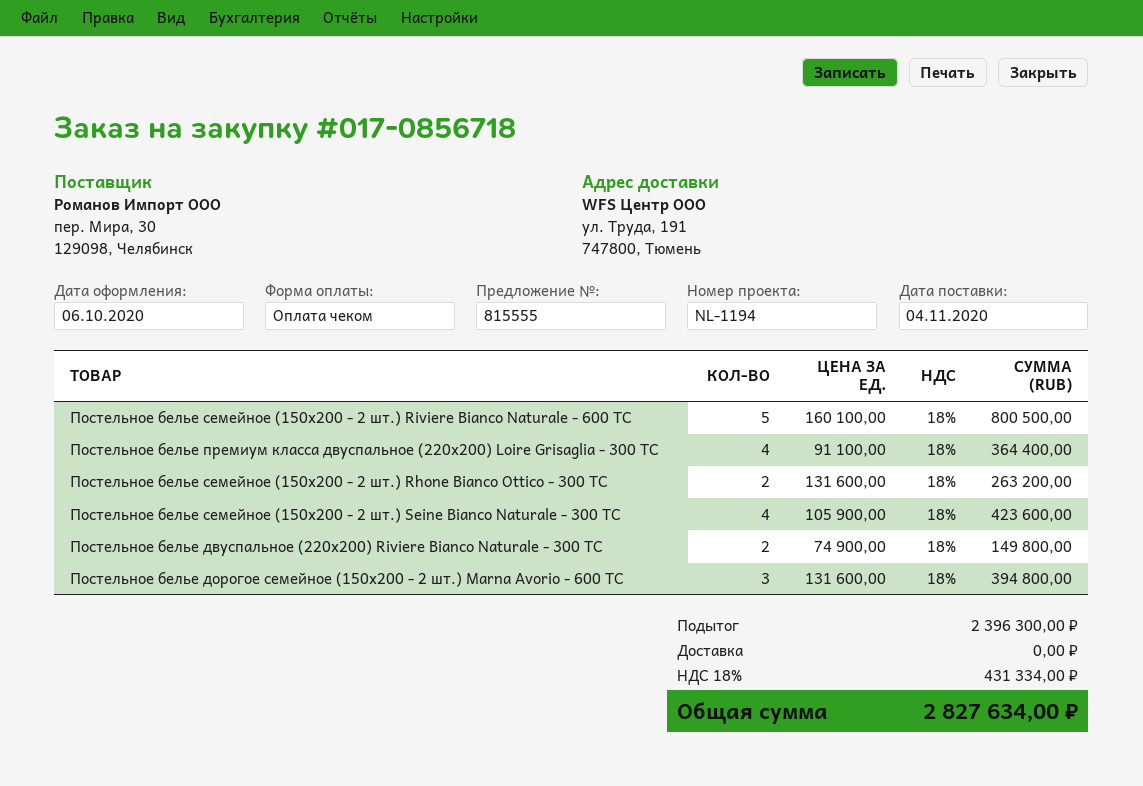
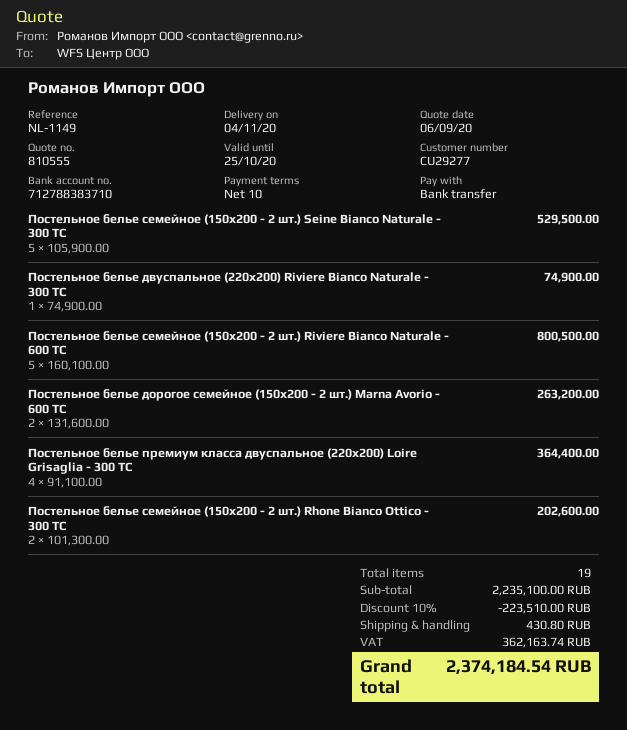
quote number: 815555 -> 810555
reference: NL-1194 -> NL-1149
payment method: cheque -> bank transfer
Постельное белье семейное (150х200 - 2 шт.) Rhone Bianco Ottico - 300 ТС: 2 x 131600.00 = 263200.00 -> 2 x 101300.00 = 202600.00
Постельное белье семейное (150х200 - 2 шт.) Seine Bianco Naturale - 300 ТС: 4 x 105900.00 = 423600.00 -> 5 x 105900.00 = 529500.00
Постельное белье двуспальное (220х200) Riviere Bianco Naturale - 300 ТС: 2 x 74900.00 = 149800.00 -> 1 x 74900.00 = 74900.00
Постельное белье дорогое семейное (150х200 - 2 шт.) Marna Avorio - 600 ТС: 3 x 131600.00 = 394800.00 -> 2 x 131600.00 = 263200.00
subtotal: 2396300.00 -> 2235100.00
discount: none -> 10% = 223510.00
shipping: 0.00 -> 430.80
tax: 431334.00 -> 362163.74
total: 2827634.00 -> 2374184.54

